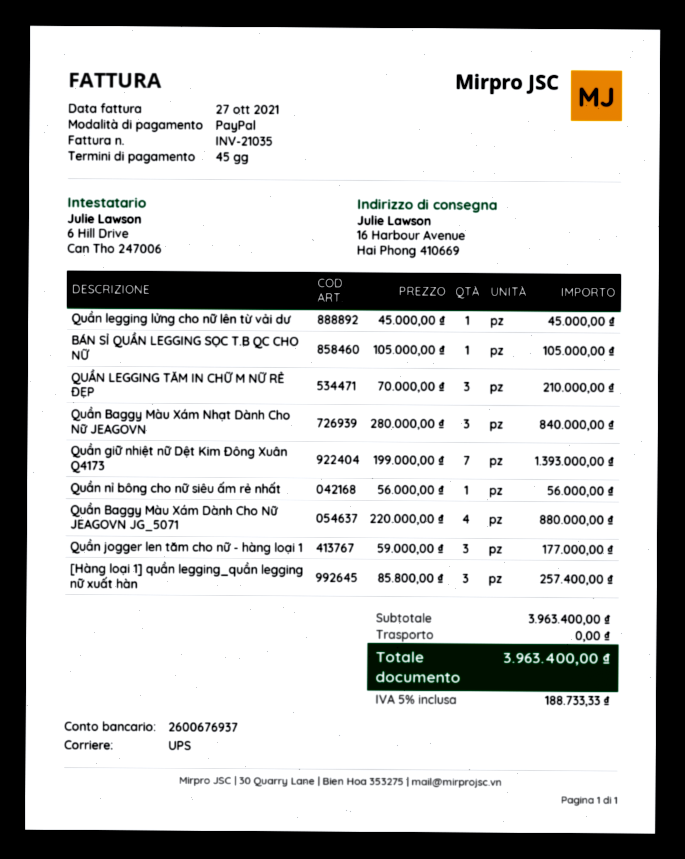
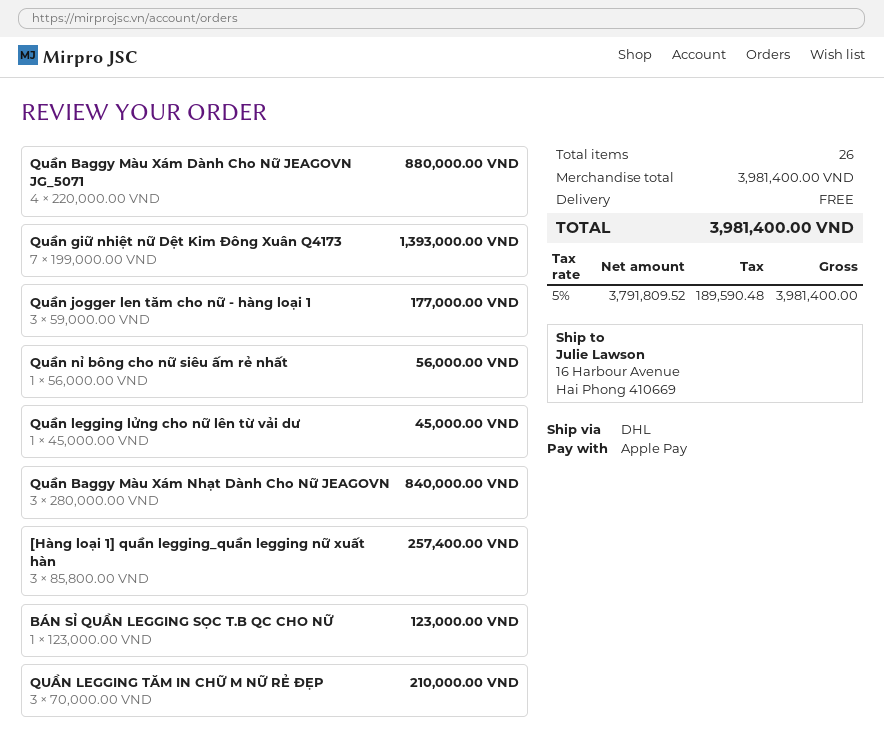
payment method: PayPal -> Apple Pay
shipping method: UPS -> DHL
BÁN SỈ QUẦN LEGGING SỌC T.B QC CHO NỮ: 1 x 105000.00 = 105000.00 -> 1 x 123000.00 = 123000.00
subtotal: 3963400.00 -> 3981400.00
tax: 5% = 188733.33 -> 5% = 189590.48
total: 3963400.00 -> 3981400.00

